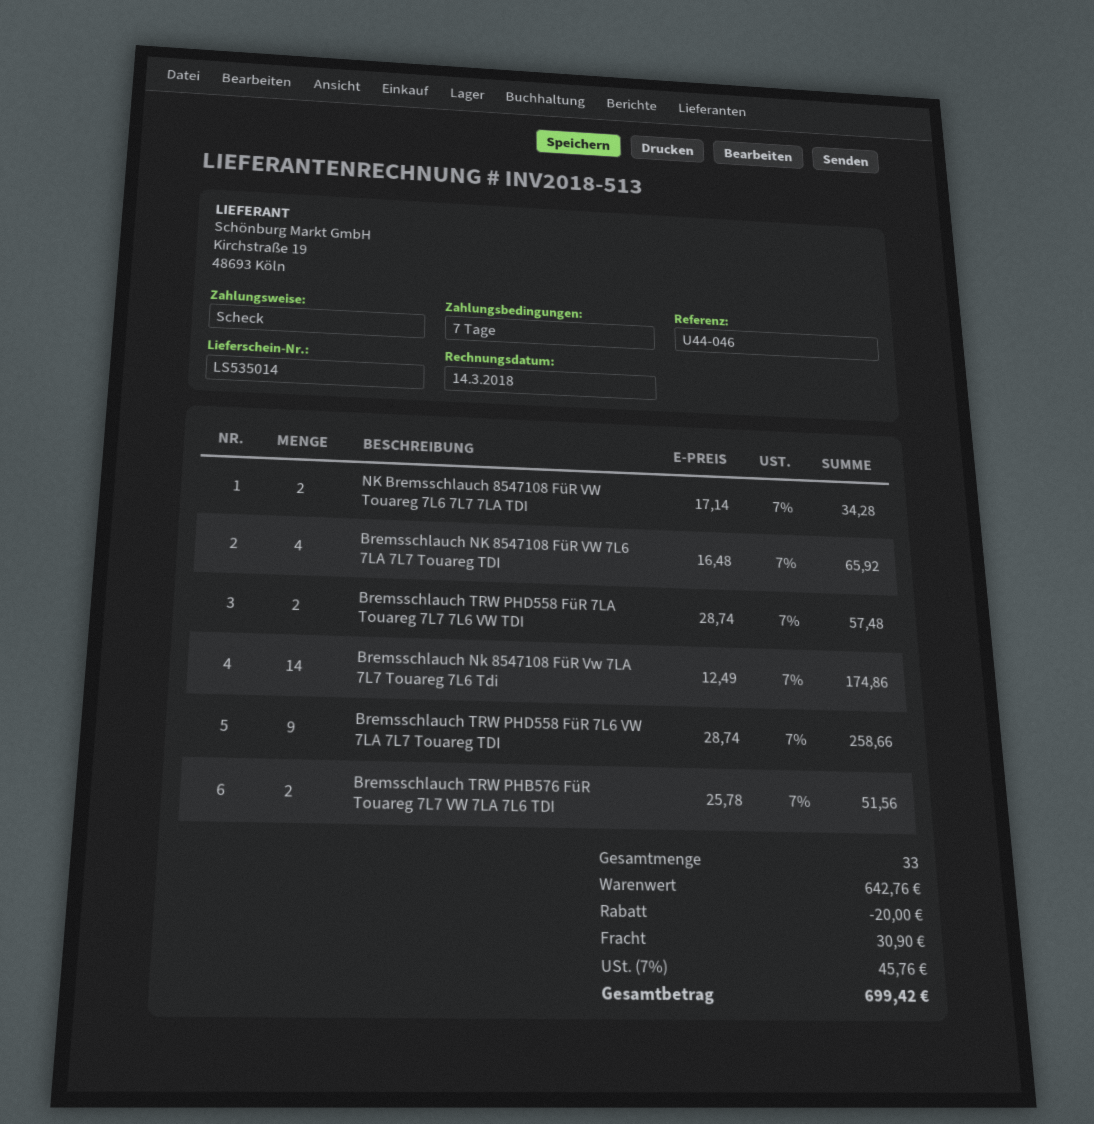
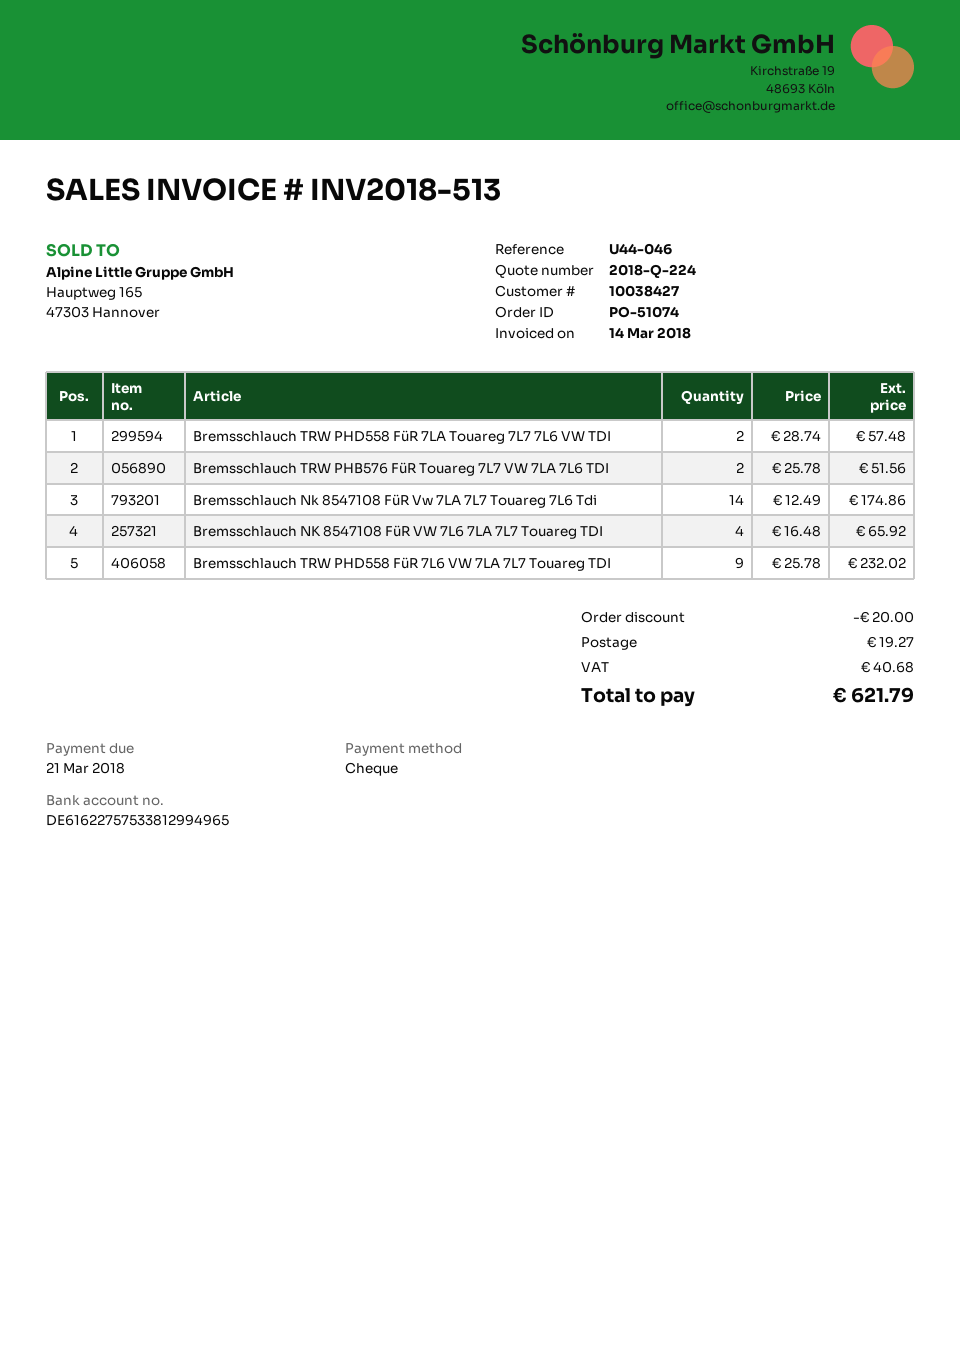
NK Bremsschlauch 8547108 FüR VW Touareg 7L6 7L7 7LA TDI: 2 x 17.14 = 34.28 -> none
Bremsschlauch TRW PHD558 FüR 7L6 VW 7LA 7L7 Touareg TDI: 9 x 28.74 = 258.66 -> 9 x 25.78 = 232.02
shipping: 30.90 -> 19.27
tax: 45.76 -> 40.68
total: 699.42 -> 621.79

